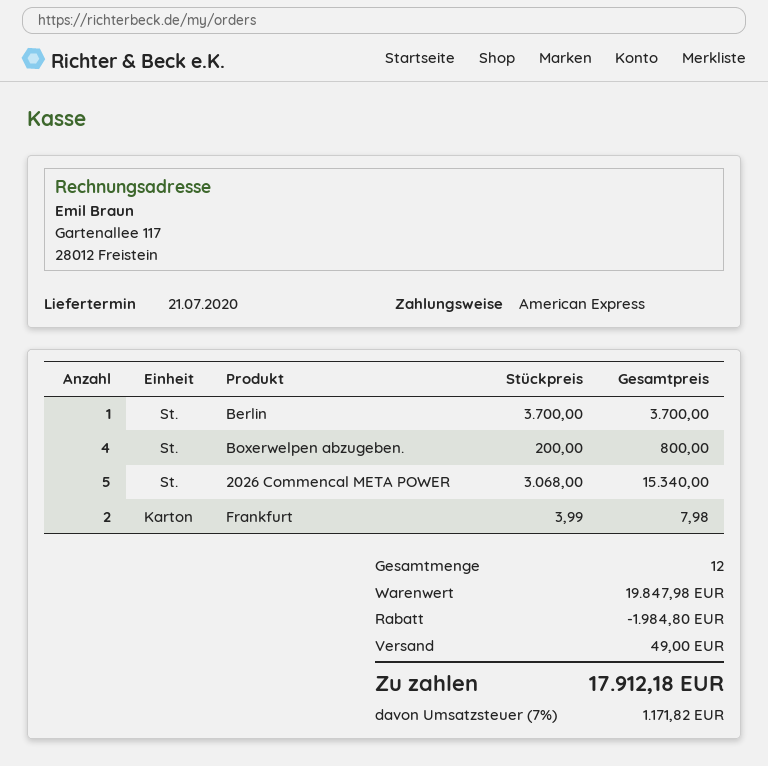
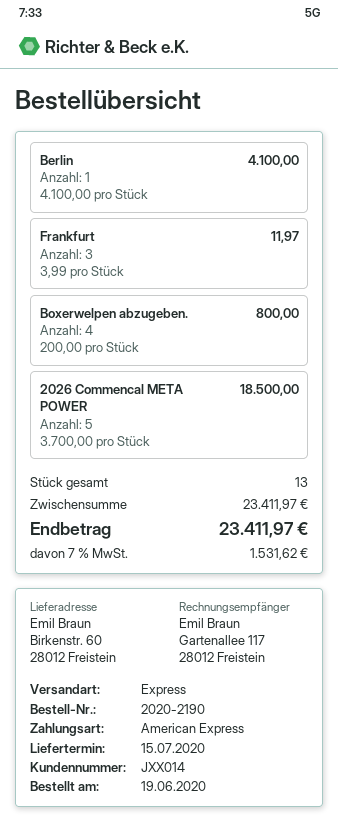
delivery date: 2020-07-21 -> 2020-07-15
Berlin: 1 x 3700.00 = 3700.00 -> 1 x 4100.00 = 4100.00
2026 Commencal META POWER: 5 x 3068.00 = 15340.00 -> 5 x 3700.00 = 18500.00
Frankfurt: 2 x 3.99 = 7.98 -> 3 x 3.99 = 11.97
total quantity: 12 -> 13
subtotal: 19847.98 -> 23411.97
discount: 1984.80 -> none
shipping: 49.00 -> none
tax: 7% = 1171.82 -> 7% = 1531.62
total: 17912.18 -> 23411.97

